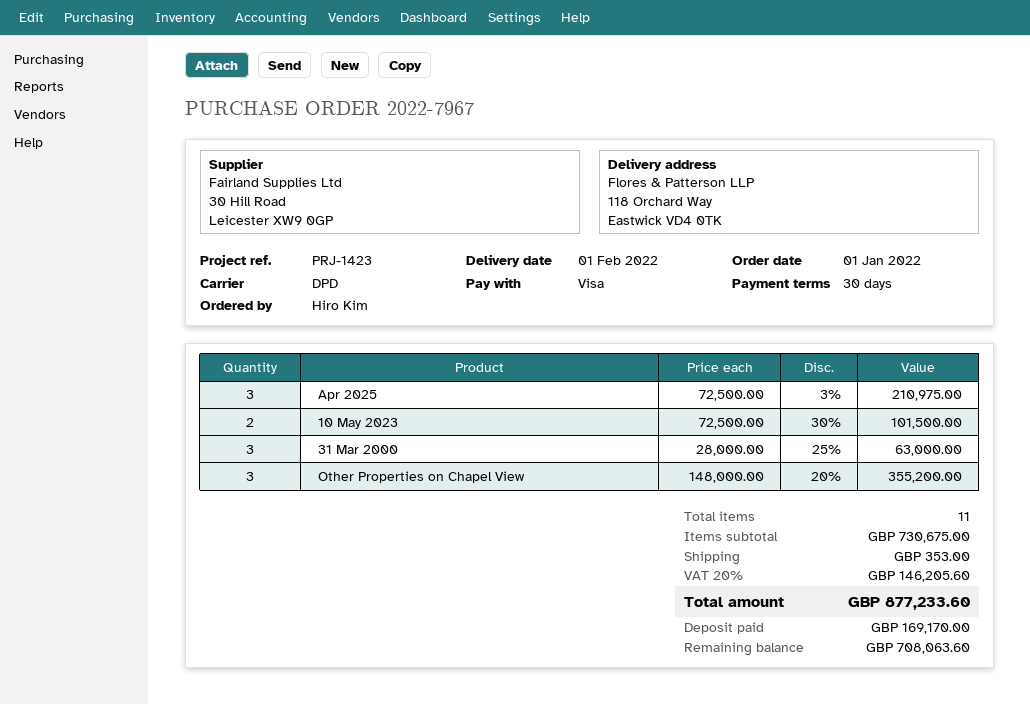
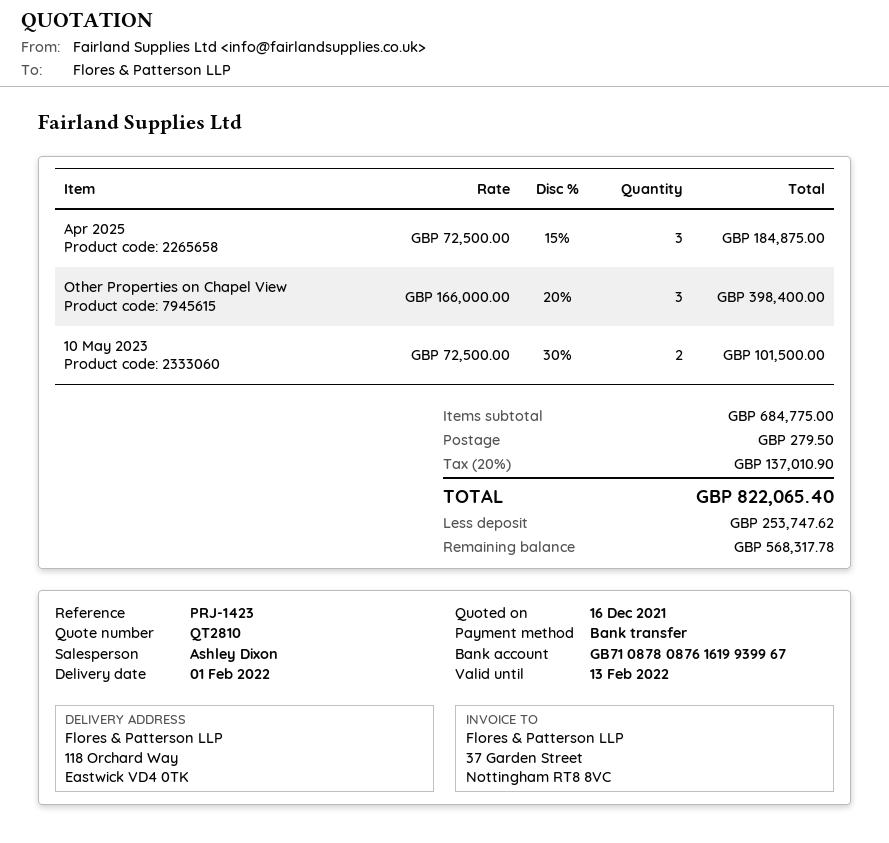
payment method: Visa -> bank transfer
Apr 2025: 3 x 72500.00 - 3% = 210975.00 -> 3 x 72500.00 - 15% = 184875.00
31 Mar 2000: 3 x 28000.00 - 25% = 63000.00 -> none
Other Properties on Chapel View: 3 x 148000.00 - 20% = 355200.00 -> 3 x 166000.00 - 20% = 398400.00
subtotal: 730675.00 -> 684775.00
shipping: 353.00 -> 279.50
tax: 20% = 146205.60 -> 20% = 137010.90
total: 877233.60 -> 822065.40
deposit: 169170.00 -> 253747.62
balance: 708063.60 -> 568317.78

